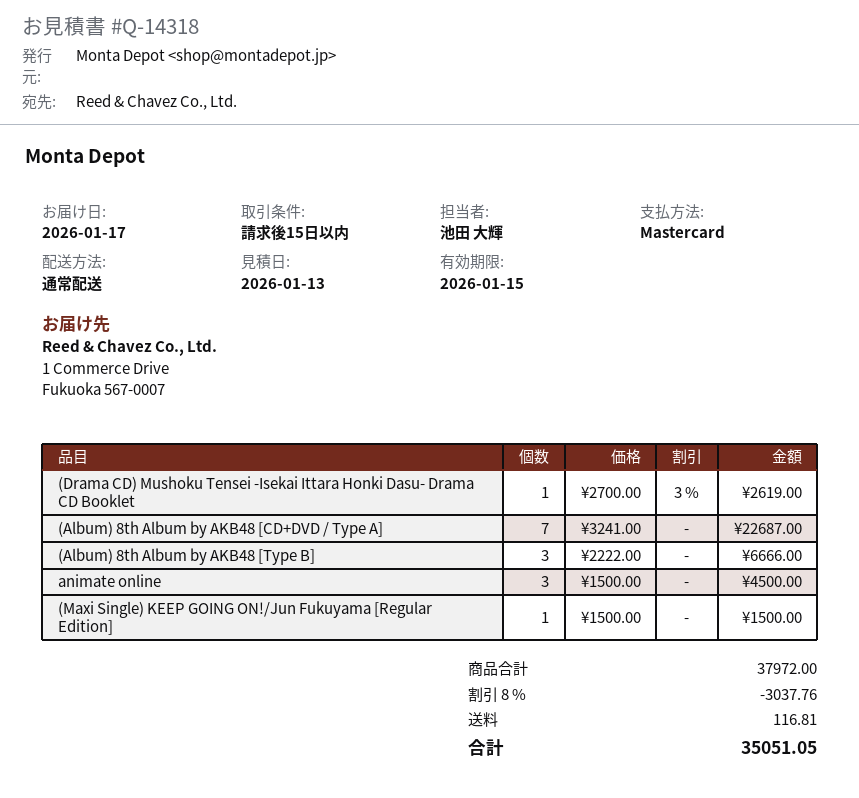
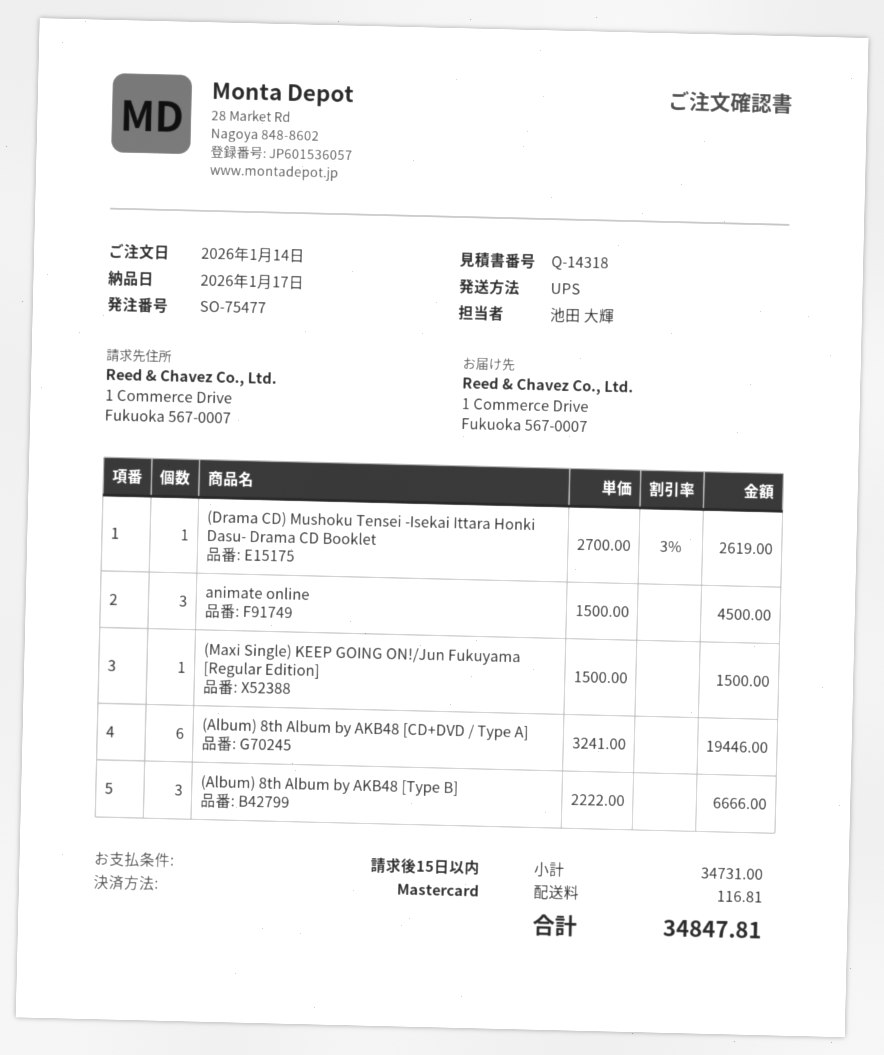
shipping method: standard -> UPS
(Album) 8th Album by AKB48 [CD+DVD / Type A]: 7 x 3241.00 = 22687.00 -> 6 x 3241.00 = 19446.00
subtotal: 37972.00 -> 34731.00
discount: 8% = 3037.76 -> none
total: 35051.05 -> 34847.81

